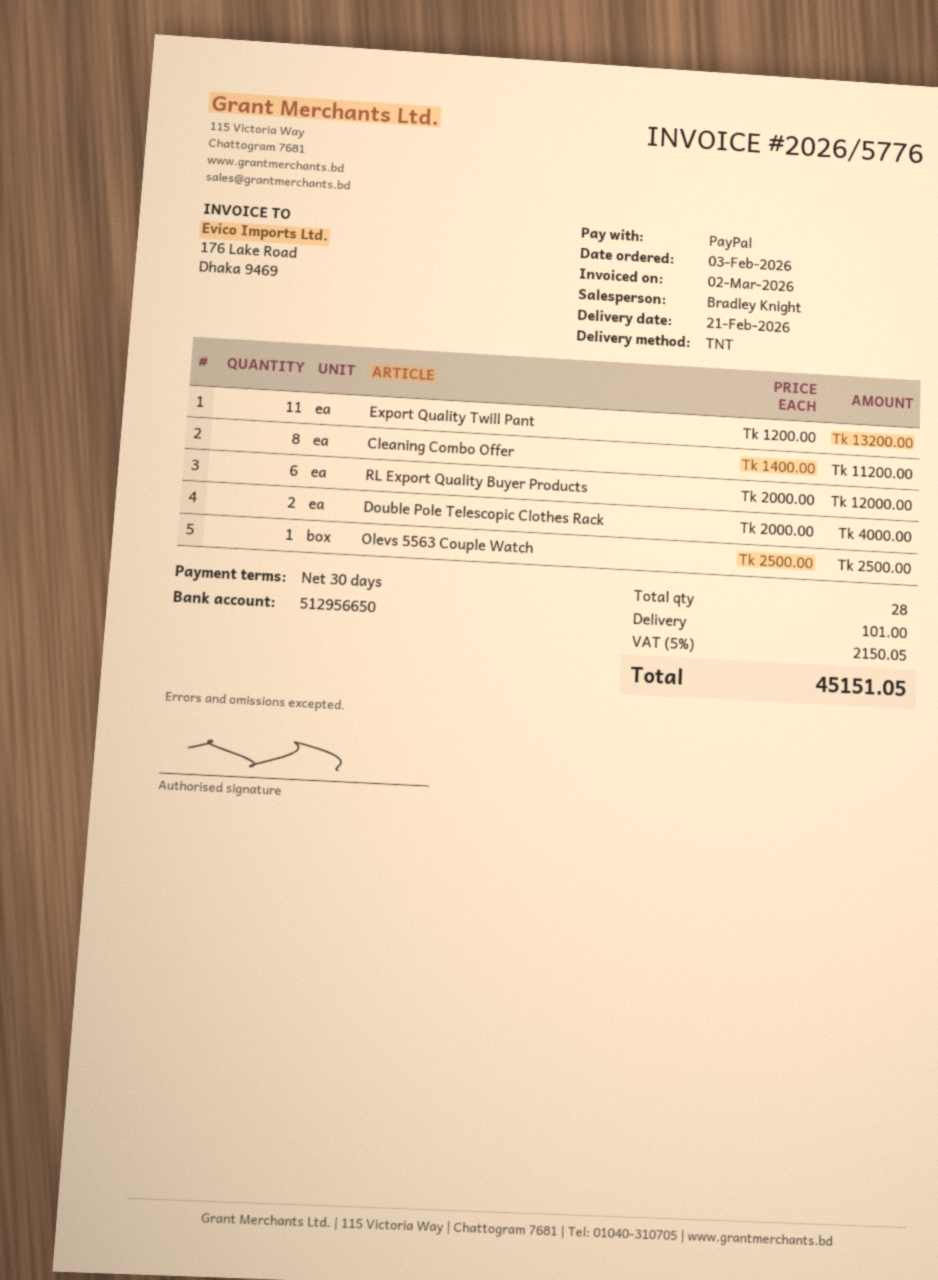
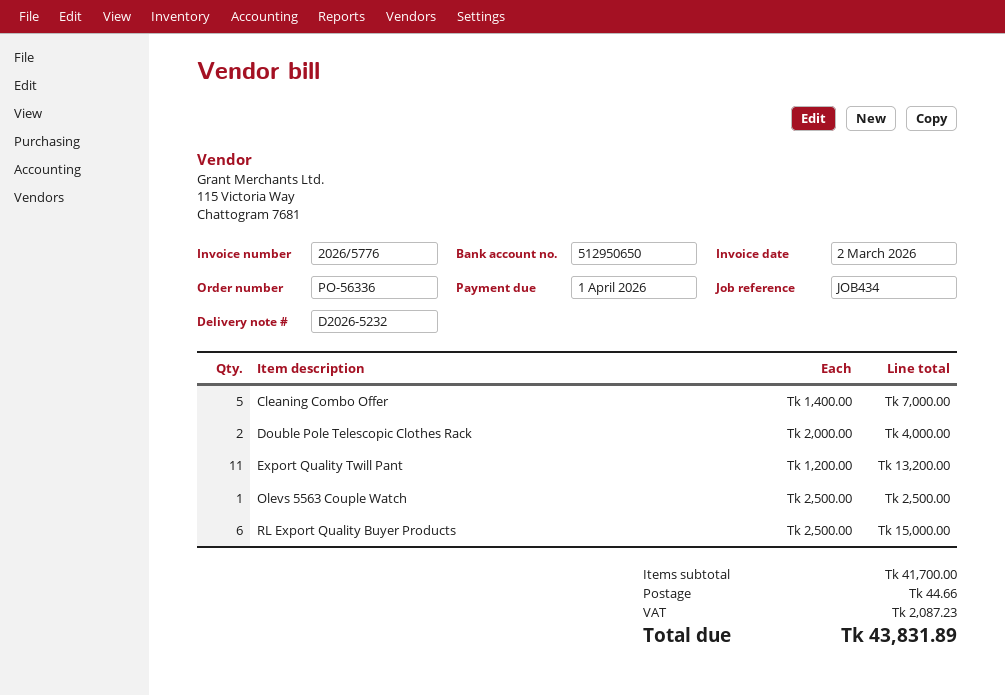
bank account: 512956650 -> 512950650
Cleaning Combo Offer: 8 x 1400.00 = 11200.00 -> 5 x 1400.00 = 7000.00
RL Export Quality Buyer Products: 6 x 2000.00 = 12000.00 -> 6 x 2500.00 = 15000.00
shipping: 101.00 -> 44.66
tax: 2150.05 -> 2087.23
total: 45151.05 -> 43831.89

